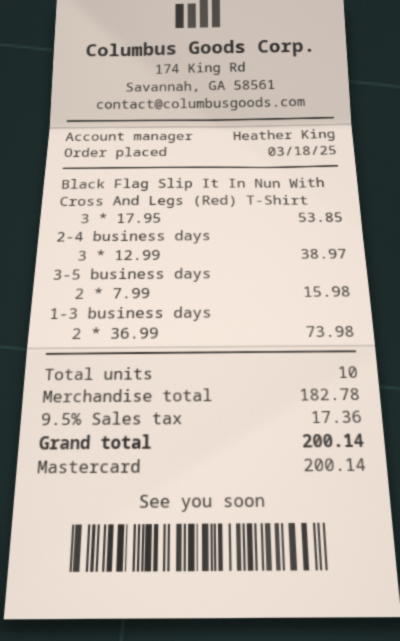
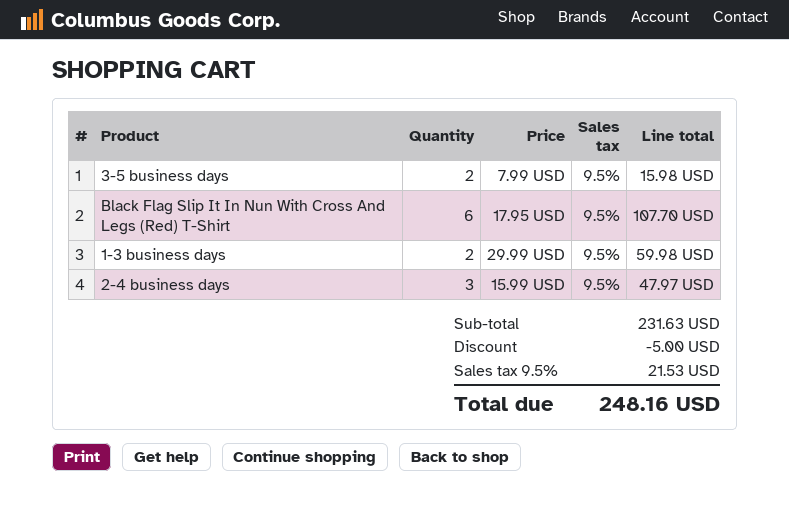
Black Flag Slip It In Nun With Cross And Legs (Red) T-Shirt: 3 x 17.95 = 53.85 -> 6 x 17.95 = 107.70
2-4 business days: 3 x 12.99 = 38.97 -> 3 x 15.99 = 47.97
1-3 business days: 2 x 36.99 = 73.98 -> 2 x 29.99 = 59.98
subtotal: 182.78 -> 231.63
discount: none -> 5.00
tax: 9.5% = 17.36 -> 9.5% = 21.53
total: 200.14 -> 248.16

